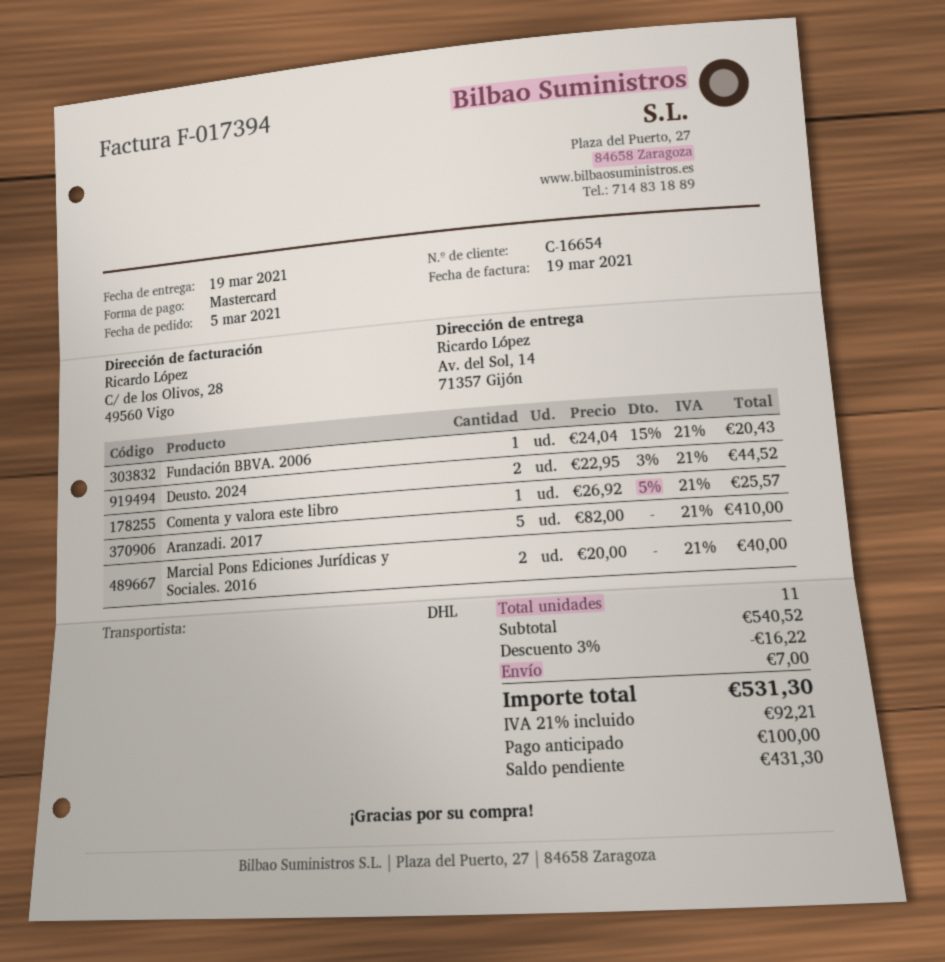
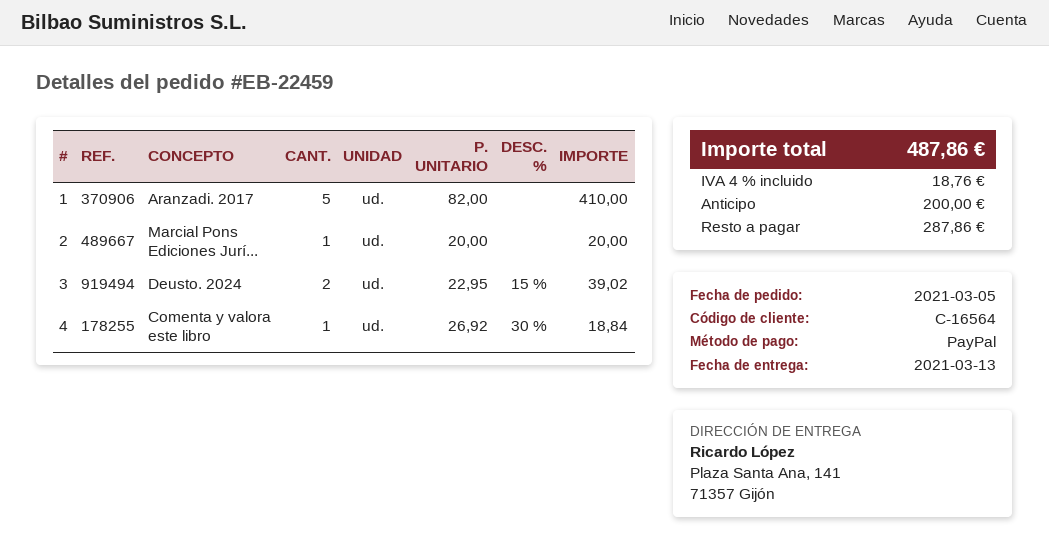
delivery date: 2021-03-19 -> 2021-03-13
customer number: C-16654 -> C-16564
payment method: Mastercard -> PayPal
ship to: Av. del Sol, 14, 71357 Gijón -> Plaza Santa Ana, 141, 71357 Gijón
Fundación BBVA. 2006: 1 x 24.04 - 15% = 20.43 -> none
Deusto. 2024: 2 x 22.95 - 3% = 44.52 -> 2 x 22.95 - 15% = 39.02
Comenta y valora este libro: 1 x 26.92 - 5% = 25.57 -> 1 x 26.92 - 30% = 18.84
Marcial Pons Ediciones Jurídicas y Sociales. 2016: 2 x 20.00 = 40.00 -> 1 x 20.00 = 20.00
discount: 3% = 16.22 -> none
shipping: 7.00 -> none
tax: 21% = 92.21 -> 4% = 18.76
total: 531.30 -> 487.86
deposit: 100.00 -> 200.00
balance: 431.30 -> 287.86

